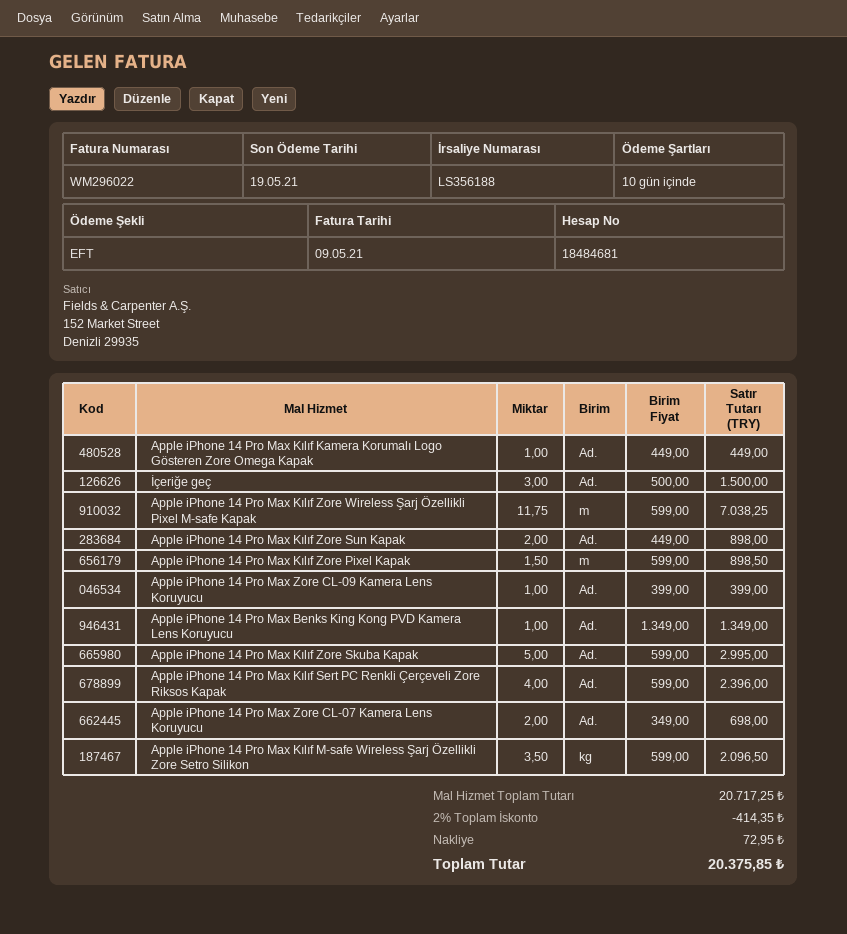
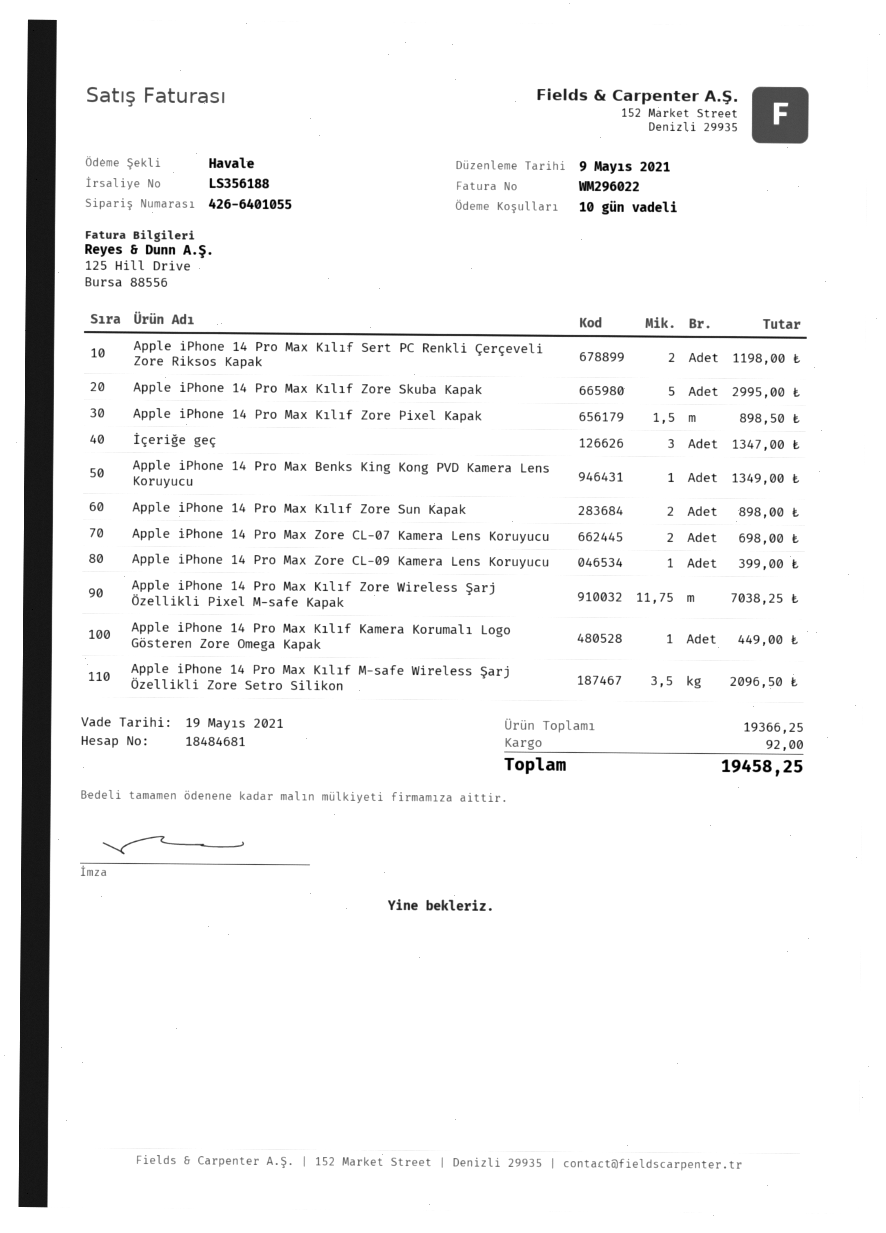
İçeriğe geç: 3 for 1500.00 -> 3 for 1347.00
Apple iPhone 14 Pro Max Kılıf Sert PC Renkli Çerçeveli Zore Riksos Kapak: 4 for 2396.00 -> 2 for 1198.00
subtotal: 20717.25 -> 19366.25
discount: 2% = 414.35 -> none
shipping: 72.95 -> 92.00
total: 20375.85 -> 19458.25

